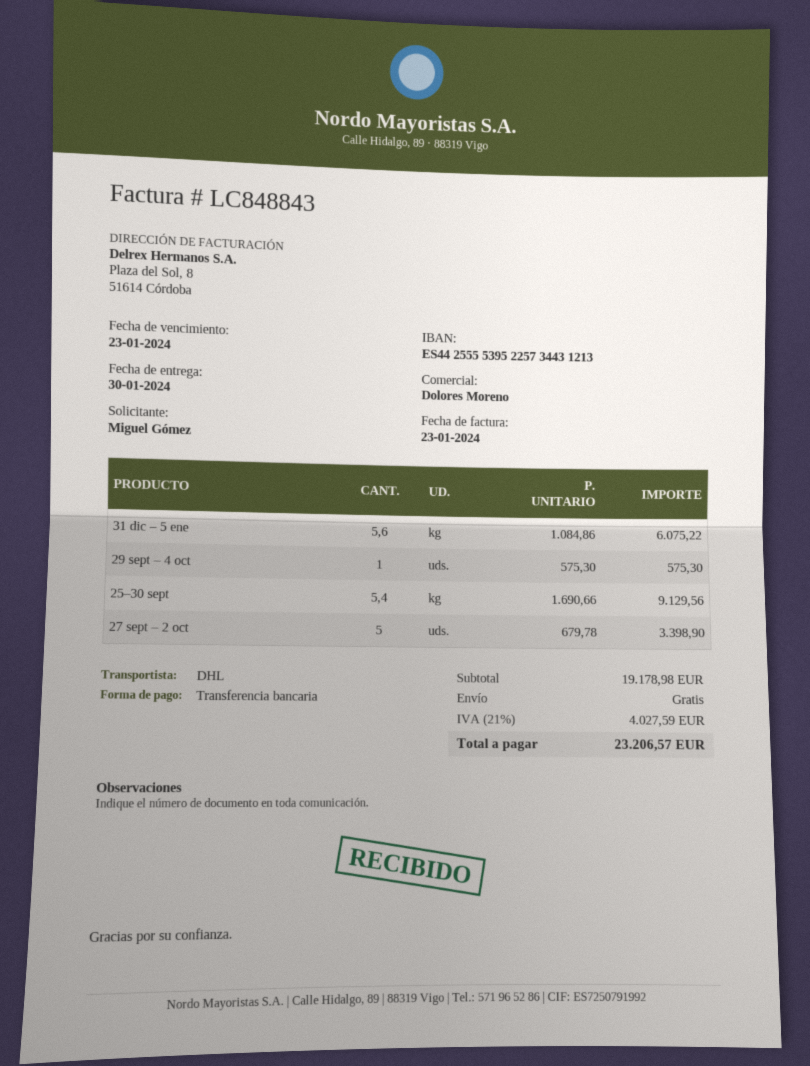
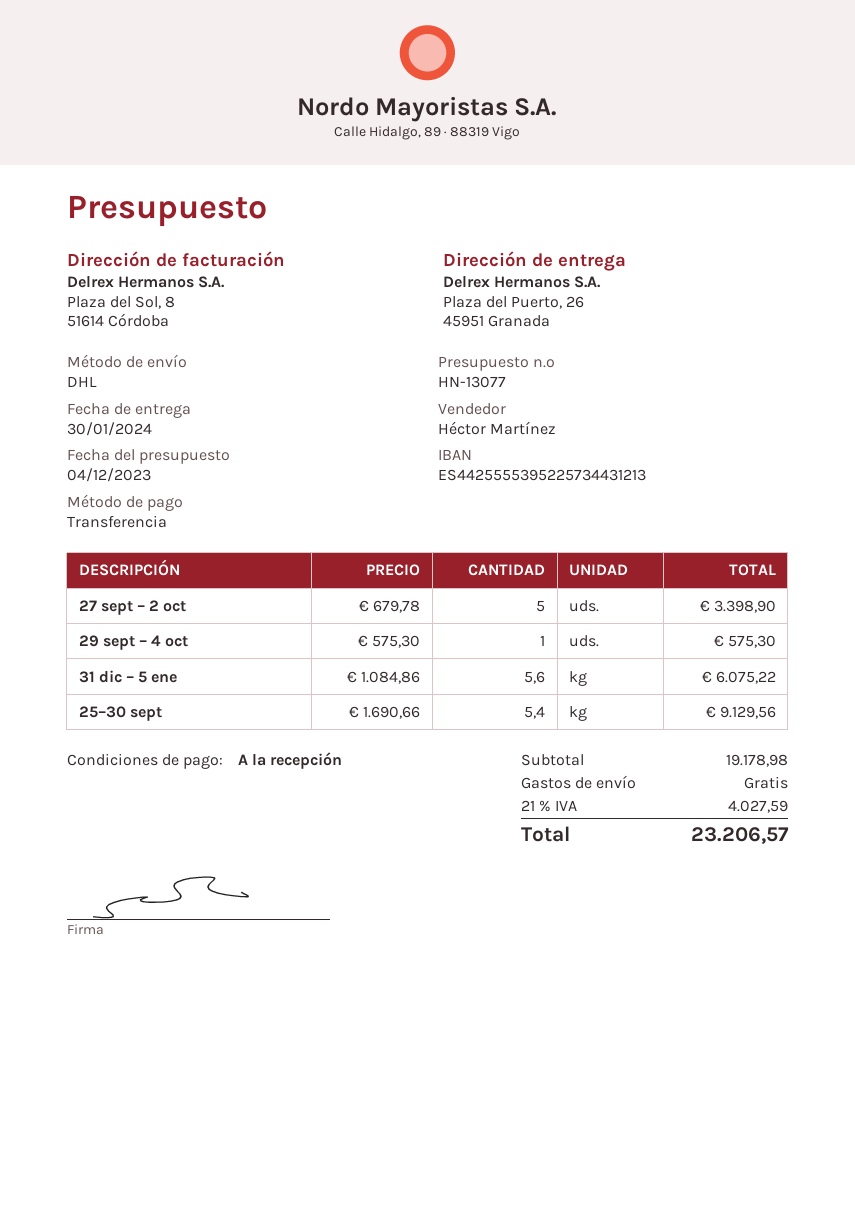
sales rep: Dolores Moreno -> Héctor Martínez

